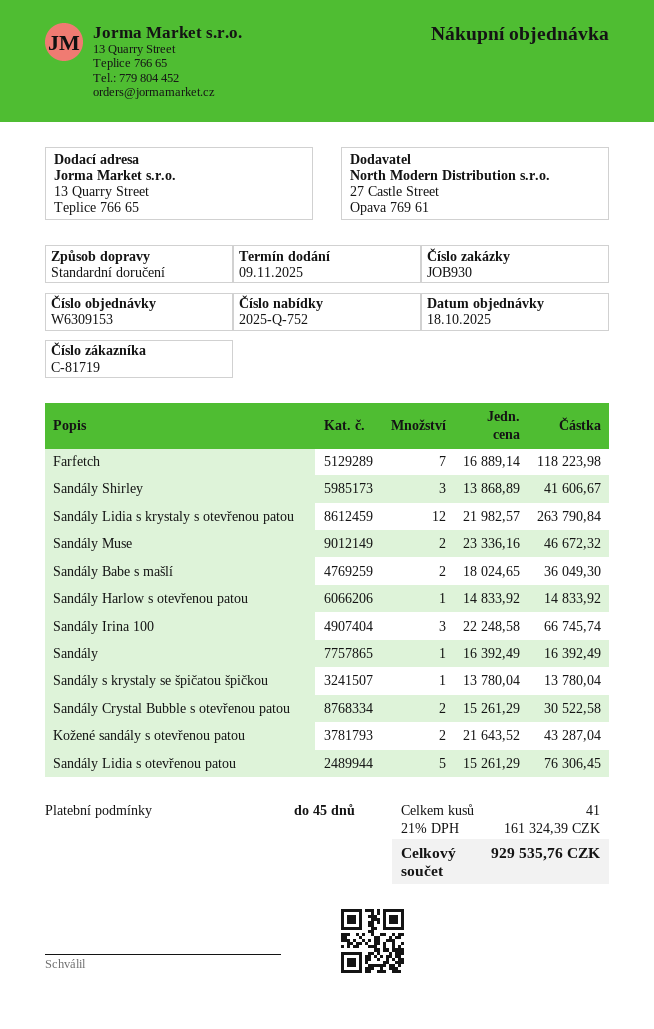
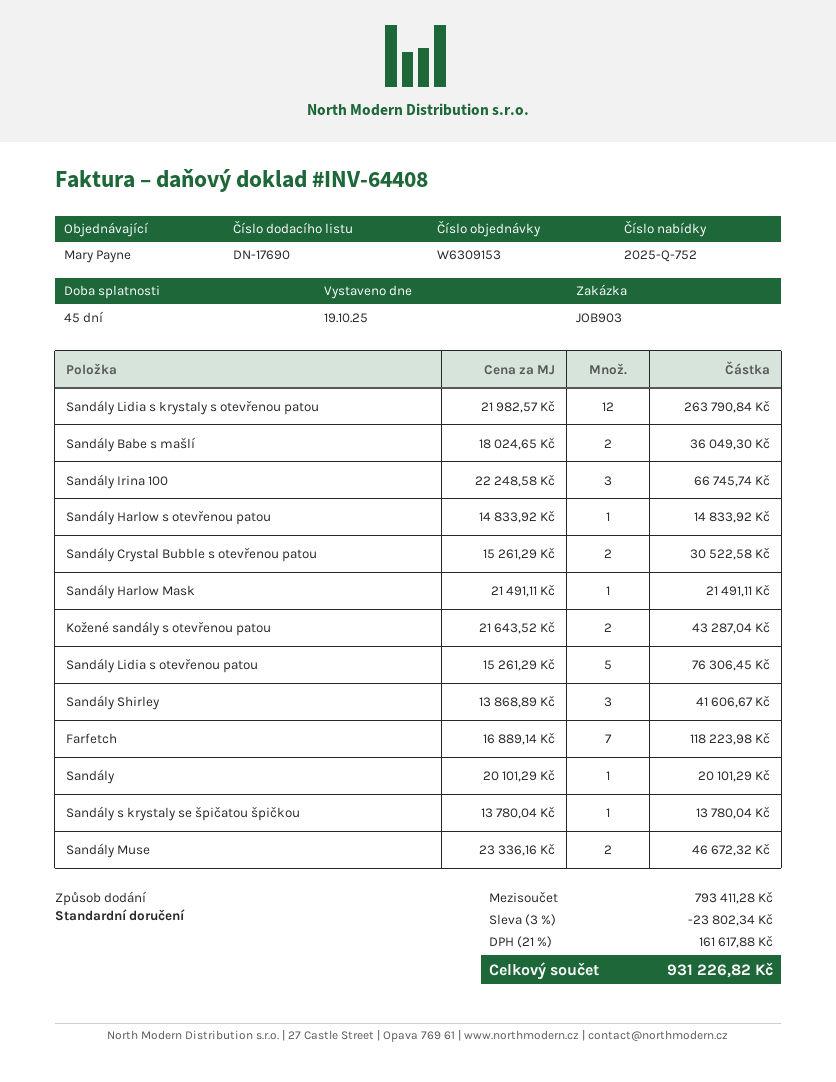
reference: JOB930 -> JOB903
Sandály: 1 x 16392.49 = 16392.49 -> 1 x 20101.29 = 20101.29
Sandály Harlow Mask: none -> 1 x 21491.11 = 21491.11
discount: none -> 3% = 23802.34
tax: 21% = 161324.39 -> 21% = 161617.88
total: 929535.76 -> 931226.82

